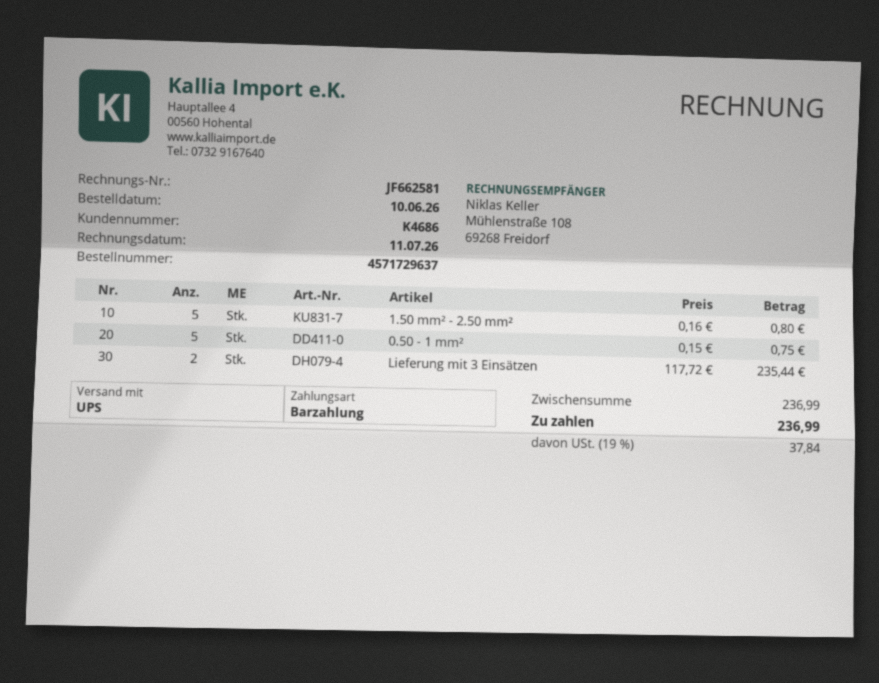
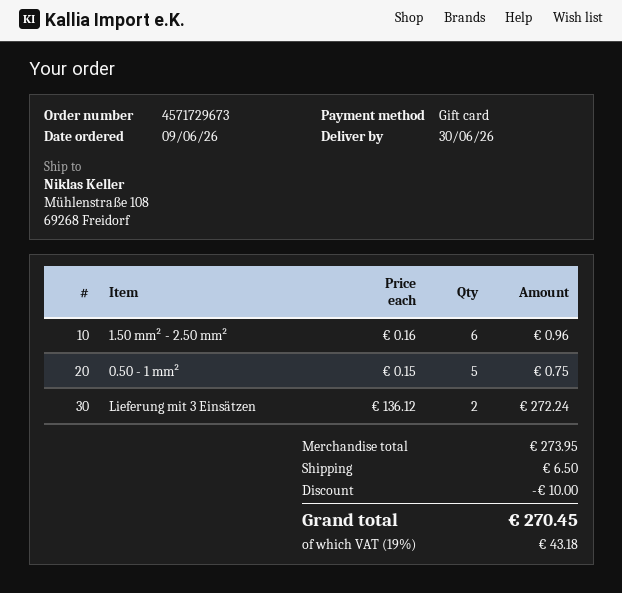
order number: 4571729637 -> 4571729673
order date: 2026-06-10 -> 2026-06-09
payment method: cash -> gift card
1.50 mm² - 2.50 mm²: 5 x 0.16 = 0.80 -> 6 x 0.16 = 0.96
Lieferung mit 3 Einsätzen: 2 x 117.72 = 235.44 -> 2 x 136.12 = 272.24
subtotal: 236.99 -> 273.95
discount: none -> 10.00
shipping: none -> 6.50
tax: 19% = 37.84 -> 19% = 43.18
total: 236.99 -> 270.45

